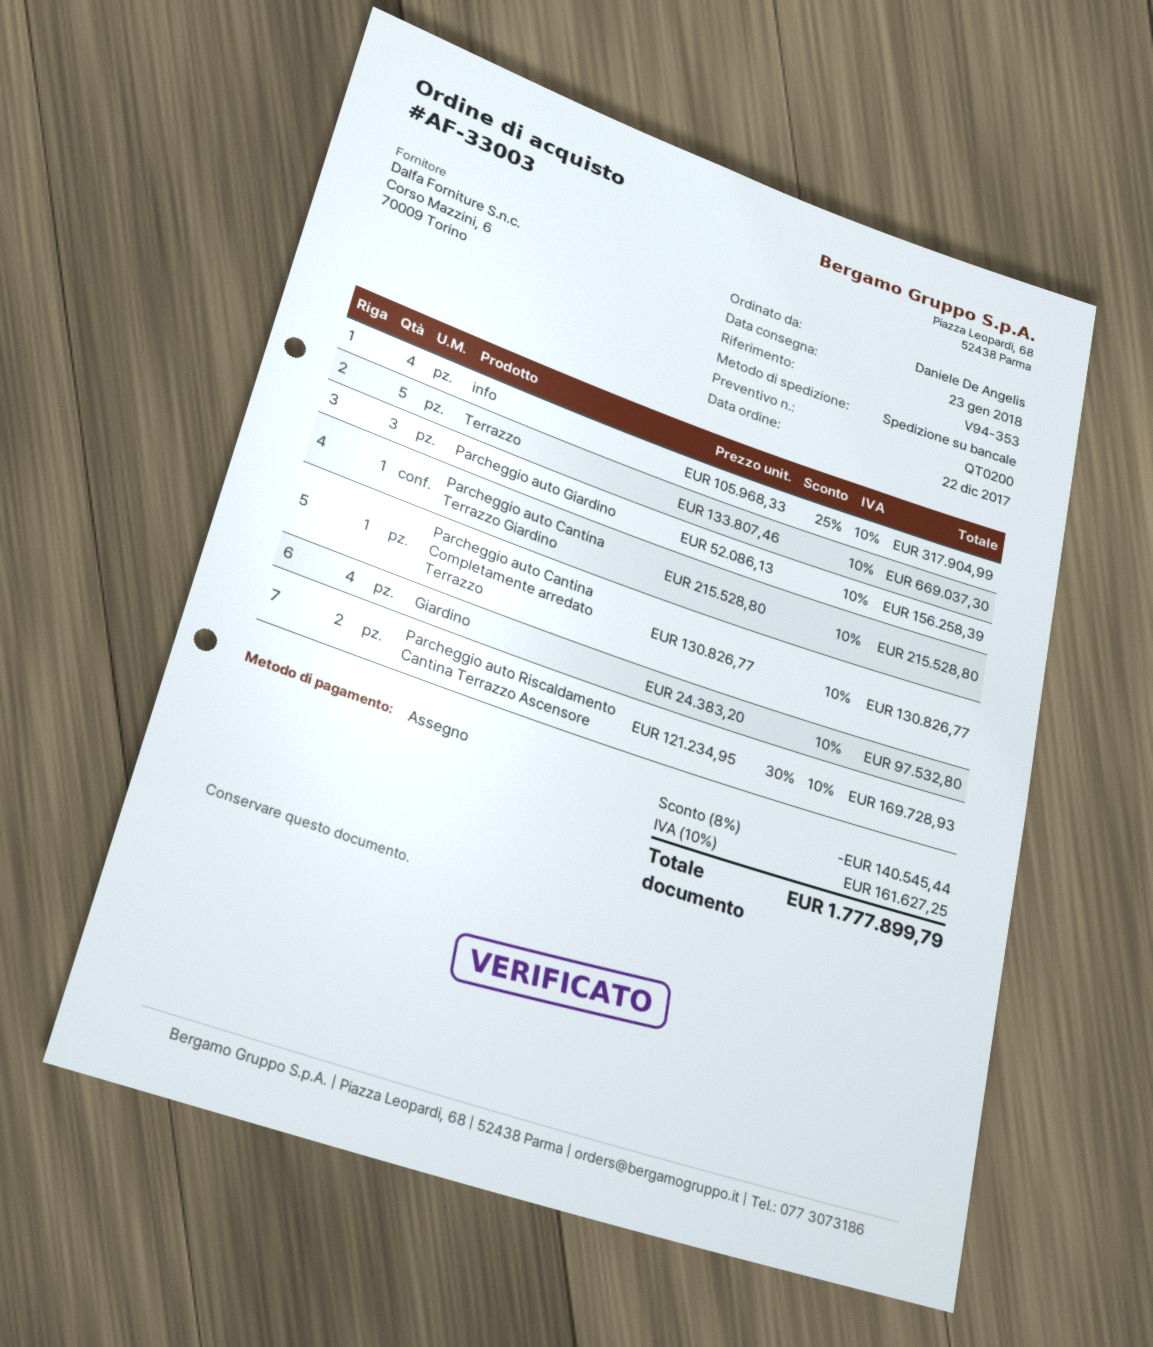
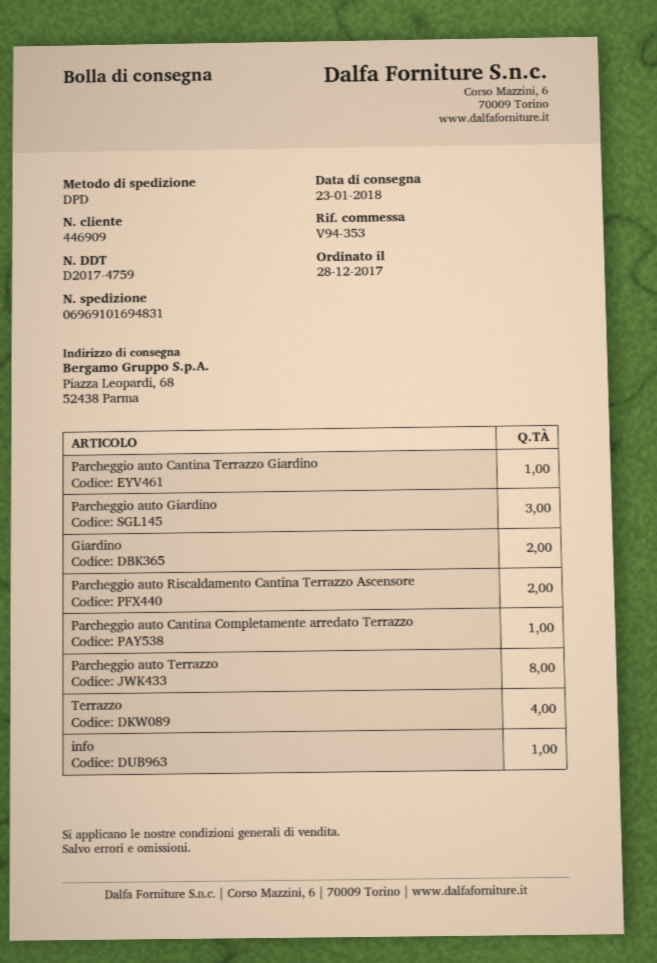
order date: 2017-12-22 -> 2017-12-28
shipping method: pallet freight -> DPD
info: 4 -> 1
Terrazzo: 5 -> 4
Giardino: 4 -> 2
Parcheggio auto Terrazzo: none -> 8

